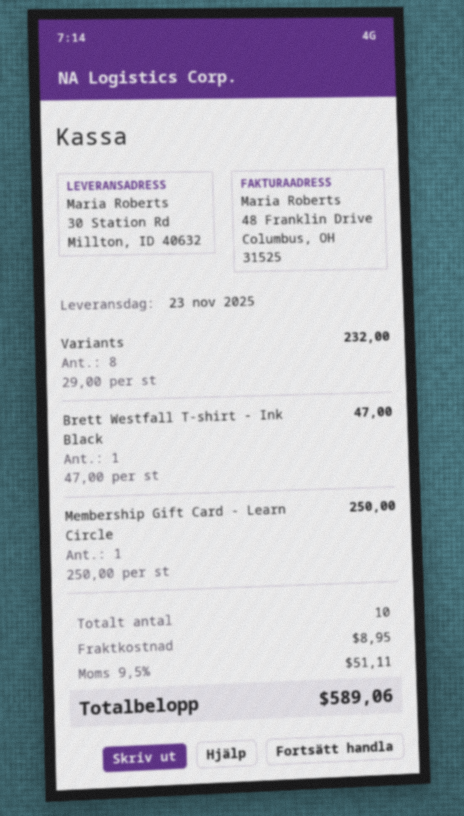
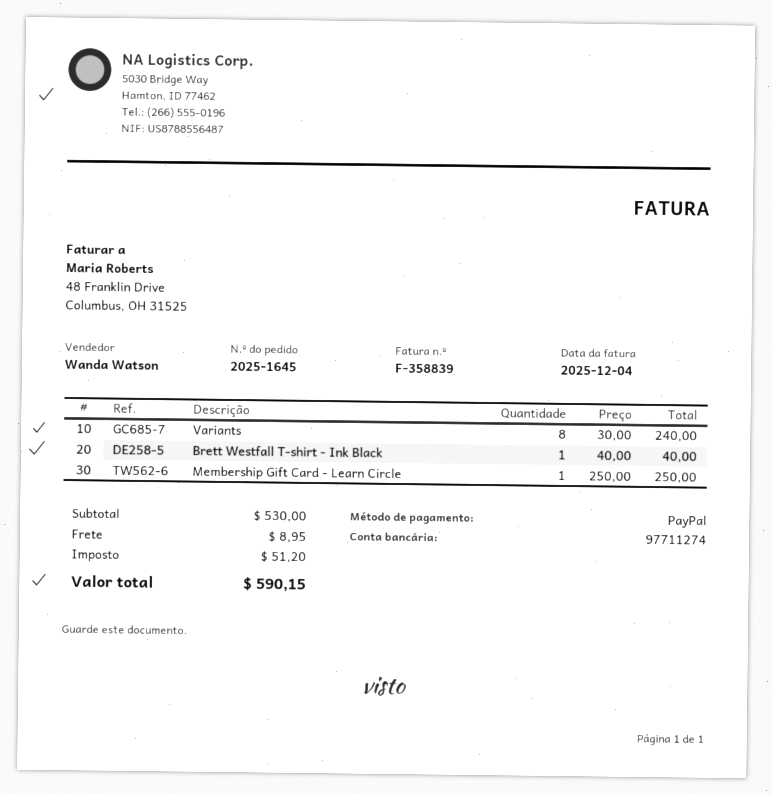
Variants: 8 x 29.00 = 232.00 -> 8 x 30.00 = 240.00
Brett Westfall T-shirt - Ink Black: 1 x 47.00 = 47.00 -> 1 x 40.00 = 40.00
tax: 51.11 -> 51.20
total: 589.06 -> 590.15

